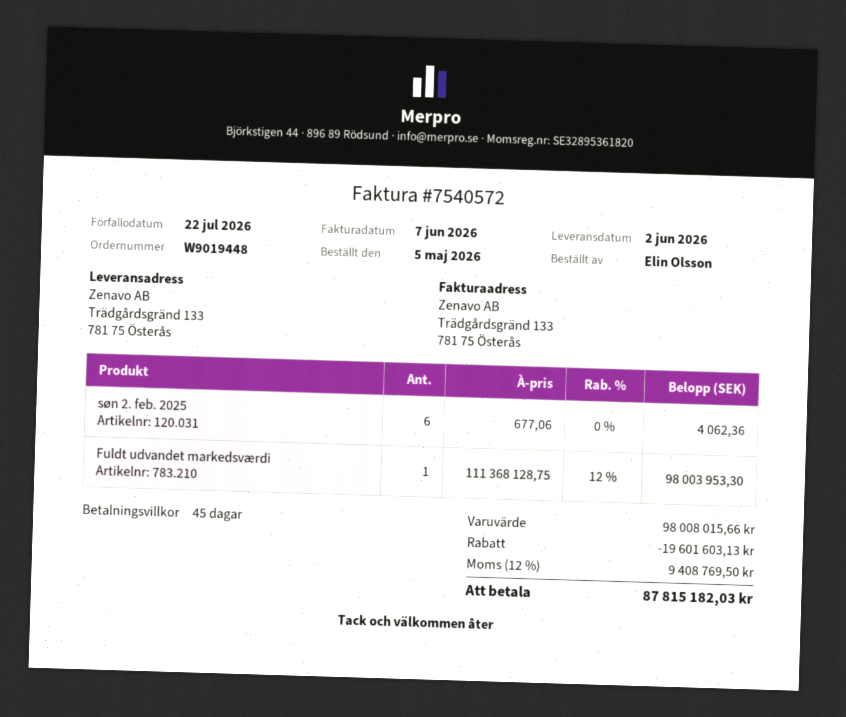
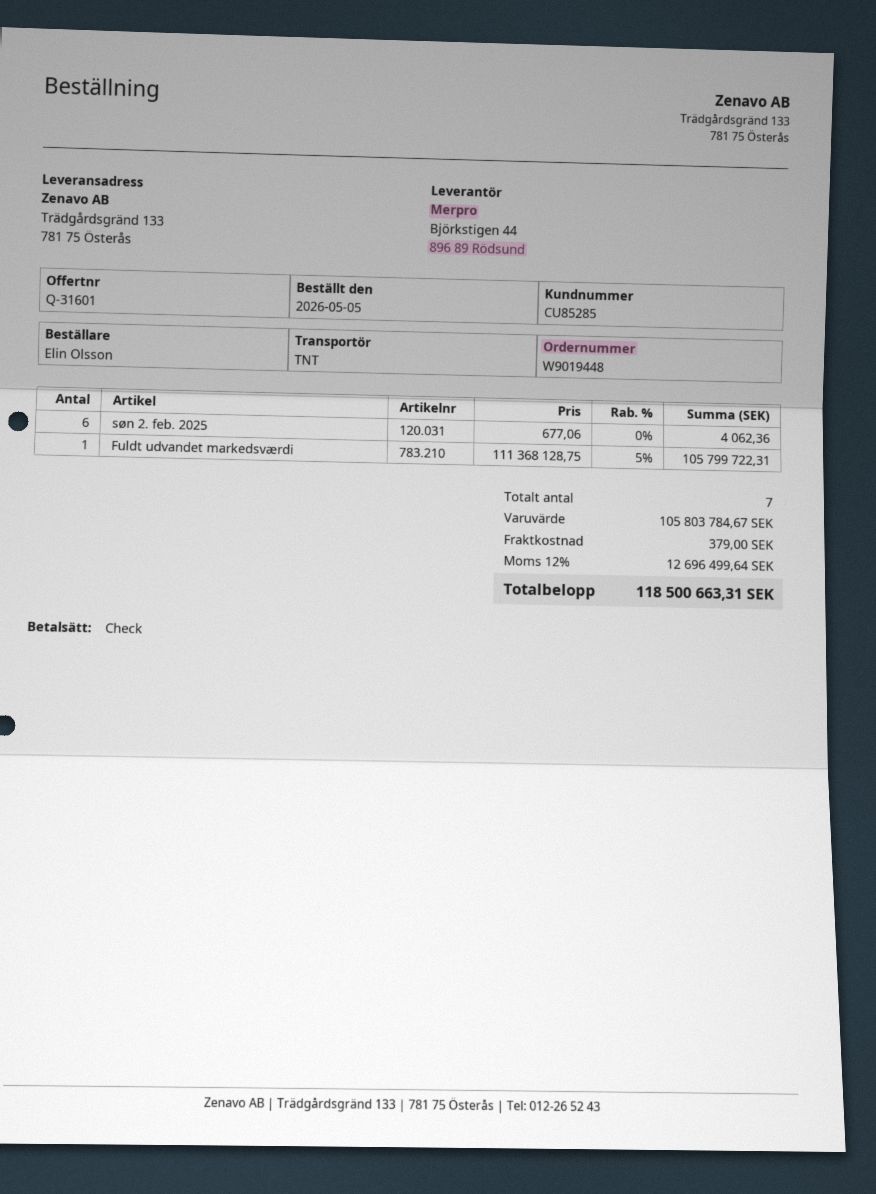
Fuldt udvandet markedsværdi: 1 x 111368128.75 - 12% = 98003953.30 -> 1 x 111368128.75 - 5% = 105799722.31
subtotal: 98008015.66 -> 105803784.67
discount: 19601603.13 -> none
shipping: none -> 379.00
tax: 12% = 9408769.50 -> 12% = 12696499.64
total: 87815182.03 -> 118500663.31

